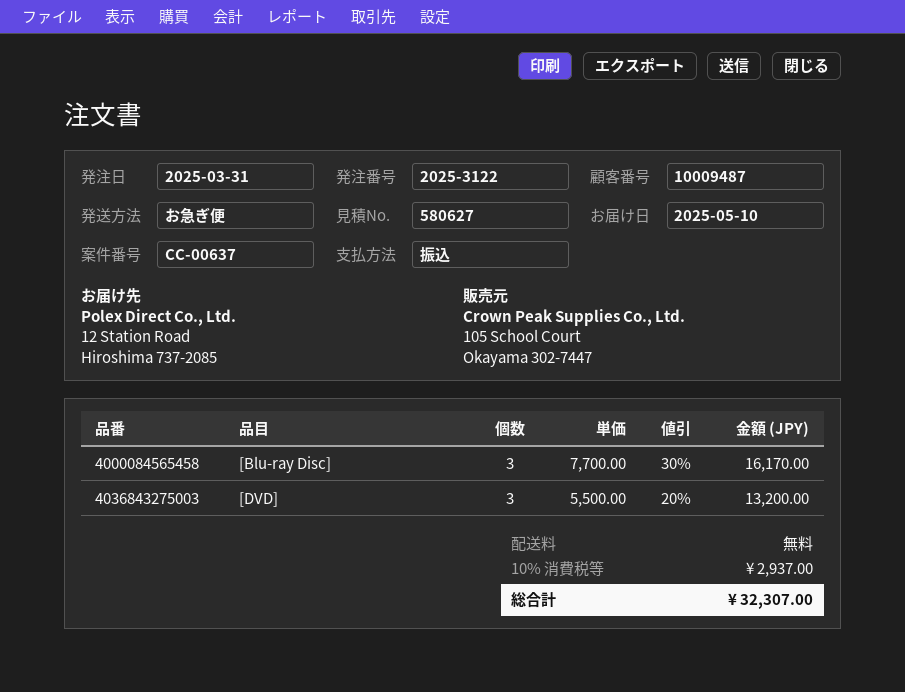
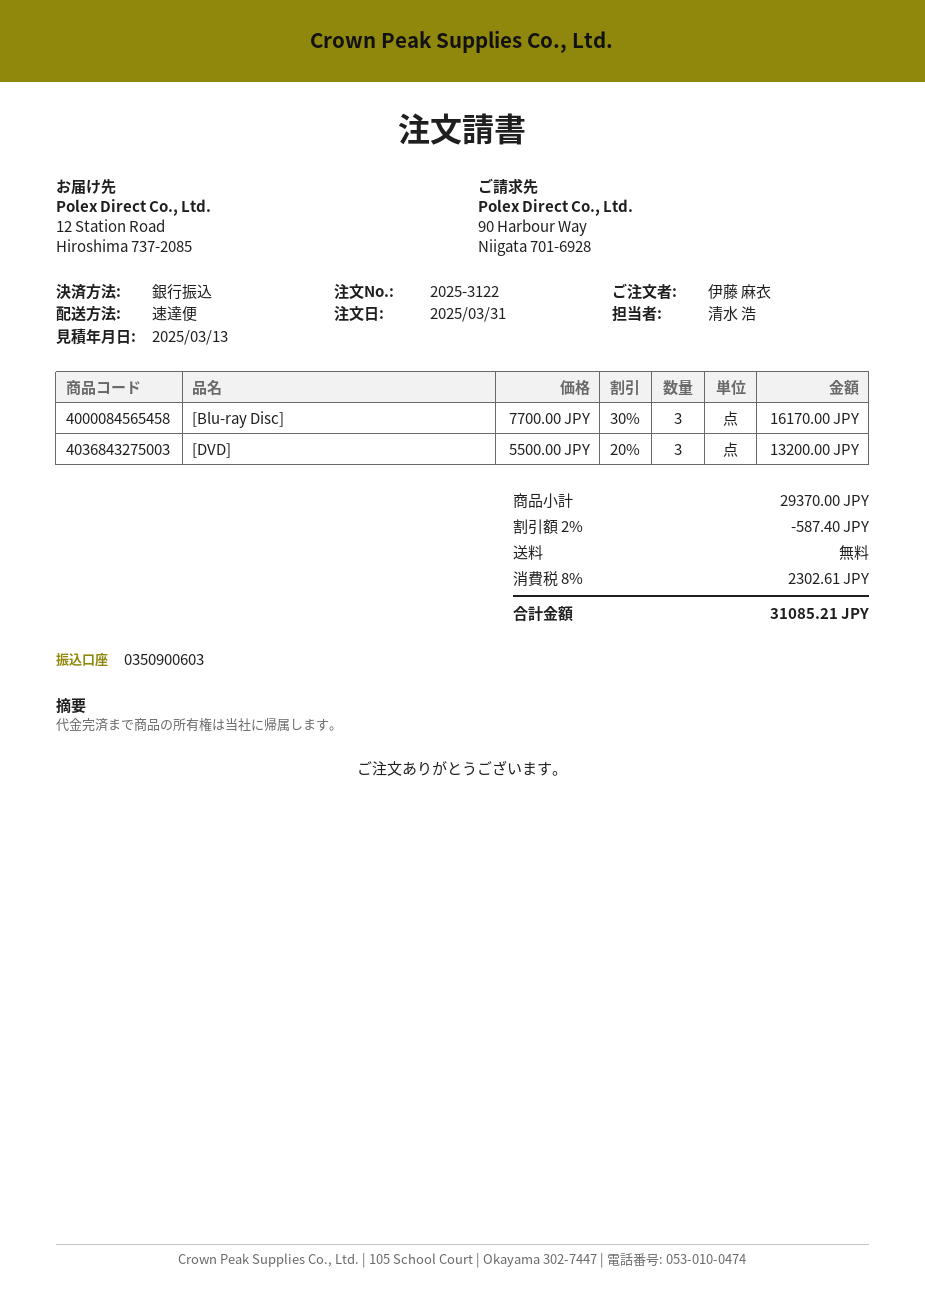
discount: none -> 2% = 587.40
tax: 10% = 2937.00 -> 8% = 2302.61
total: 32307.00 -> 31085.21

